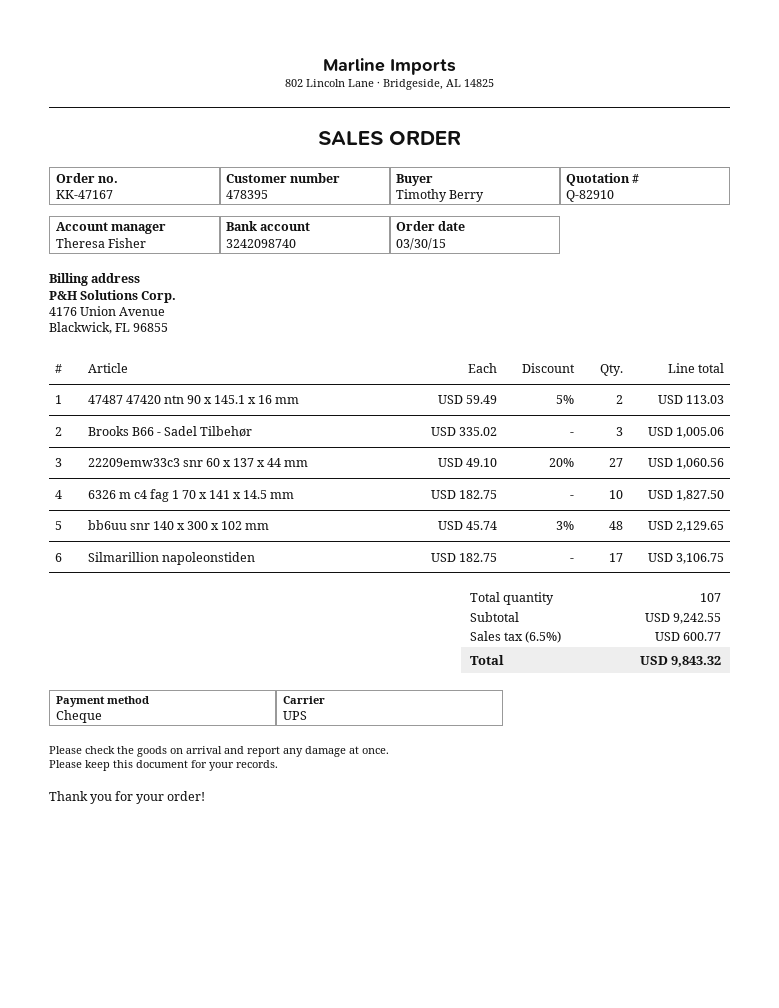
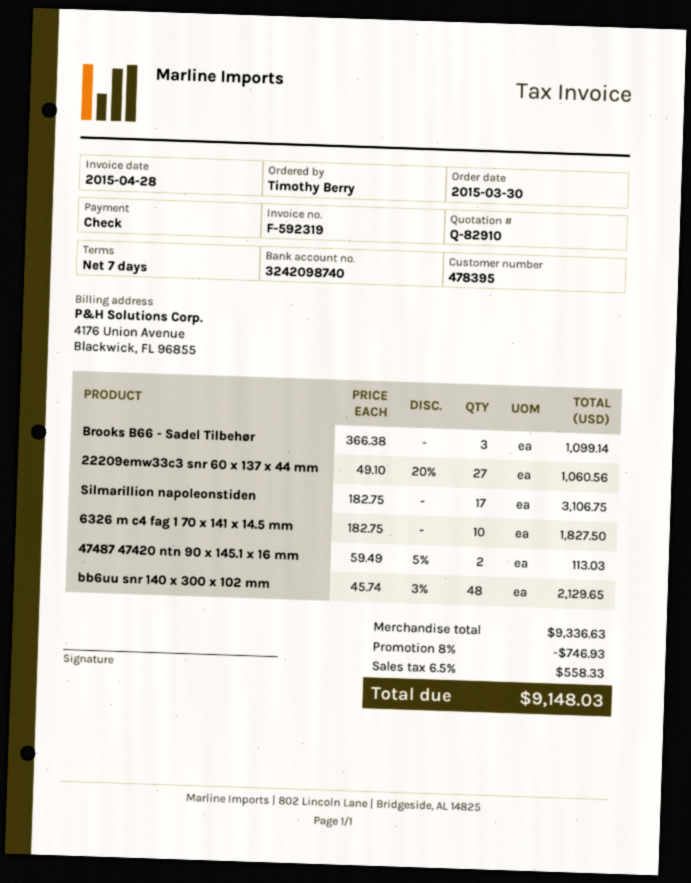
Brooks B66 - Sadel Tilbehør: 3 x 335.02 = 1005.06 -> 3 x 366.38 = 1099.14
subtotal: 9242.55 -> 9336.63
discount: none -> 8% = 746.93
tax: 6.5% = 600.77 -> 6.5% = 558.33
total: 9843.32 -> 9148.03

